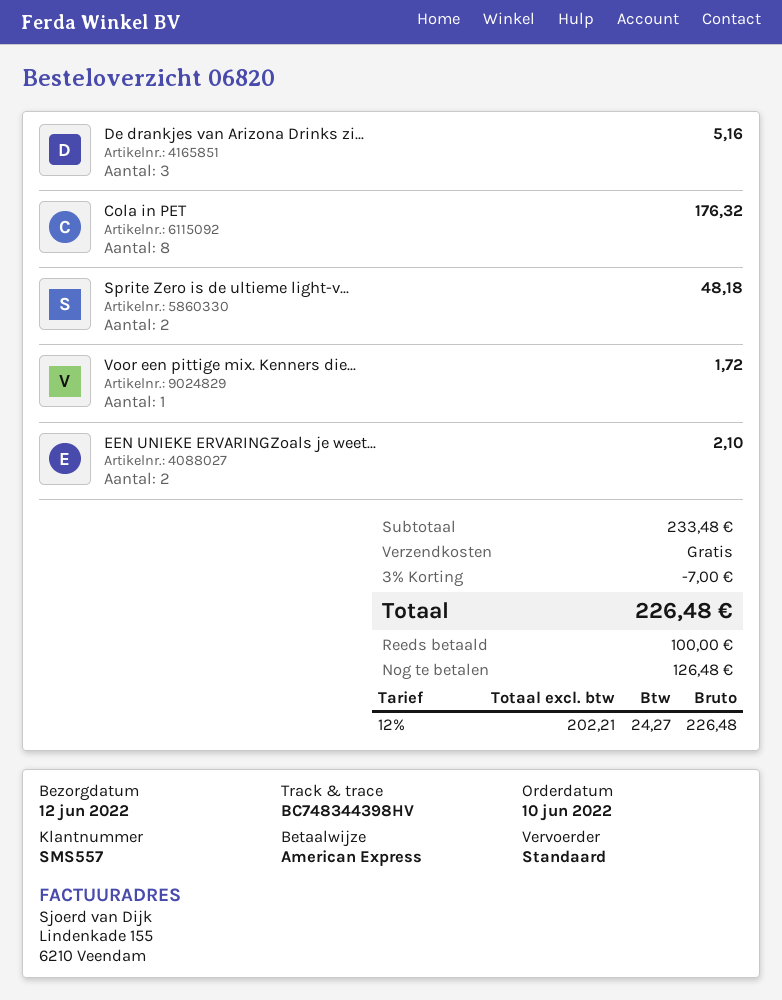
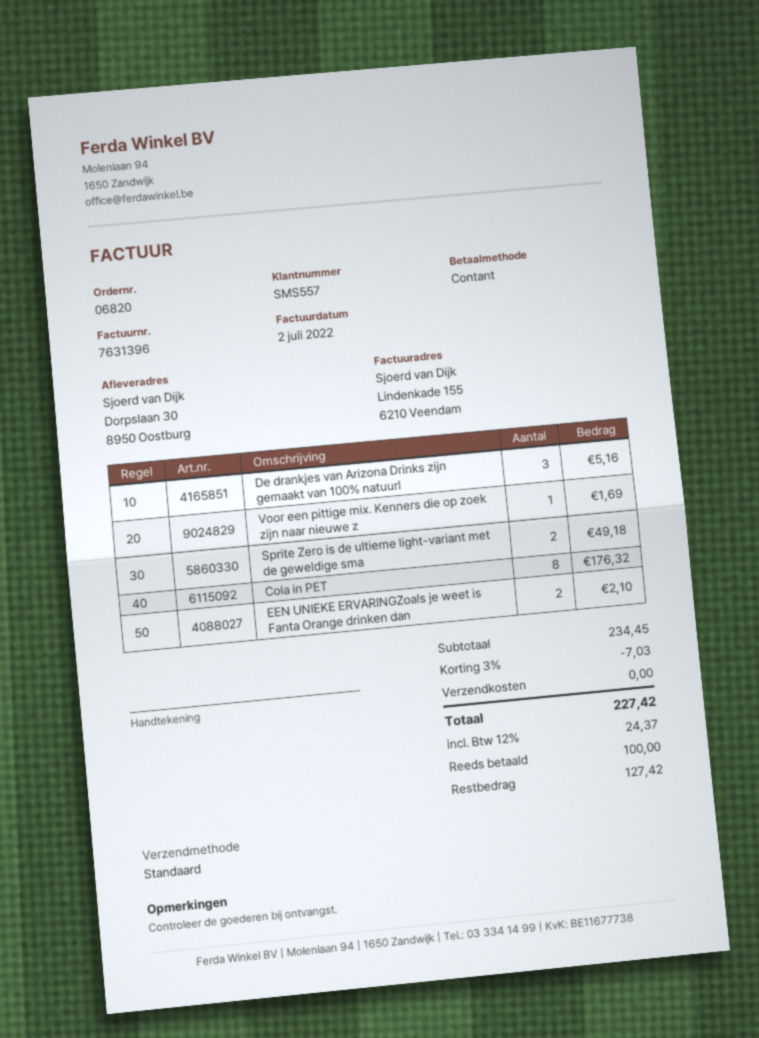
payment method: American Express -> cash
Sprite Zero is de ultieme light-v...: 2 for 48.18 -> 2 for 49.18
Voor een pittige mix. Kenners die...: 1 for 1.72 -> 1 for 1.69
subtotal: 233.48 -> 234.45
discount: 3% = 7.00 -> 3% = 7.03
tax: 12% = 24.27 -> 12% = 24.37
total: 226.48 -> 227.42
balance: 126.48 -> 127.42

